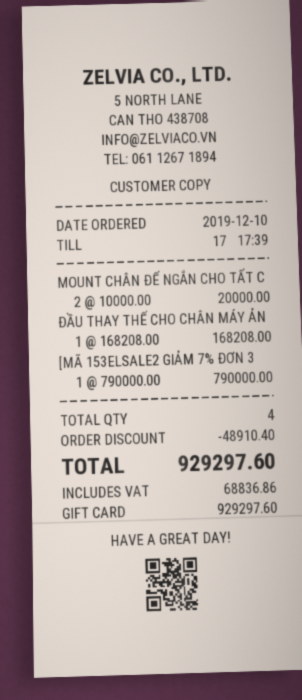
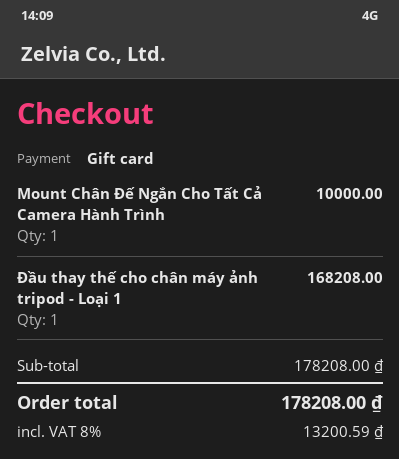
MOUNT CHÂN ĐẾ NGẮN CHO TẤT C: 2 for 20000.00 -> 1 for 10000.00
[MÃ 153ELSALE2 GIẢM 7% ĐƠN 3: 1 for 790000.00 -> none
discount: 48910.40 -> none
tax: 68836.86 -> 13200.59
total: 929297.60 -> 178208.00

